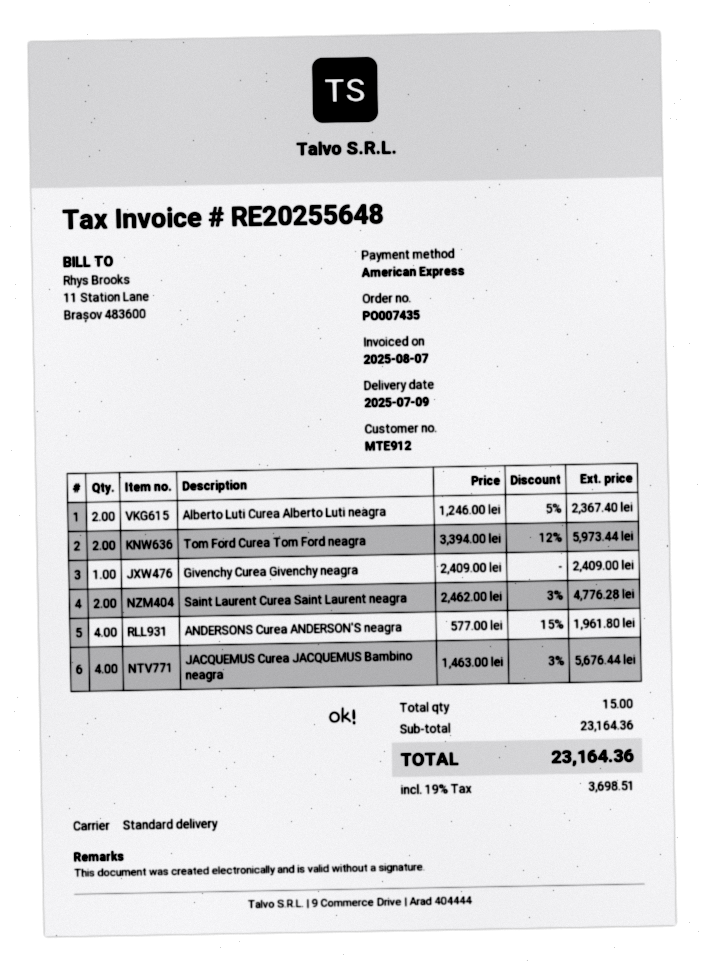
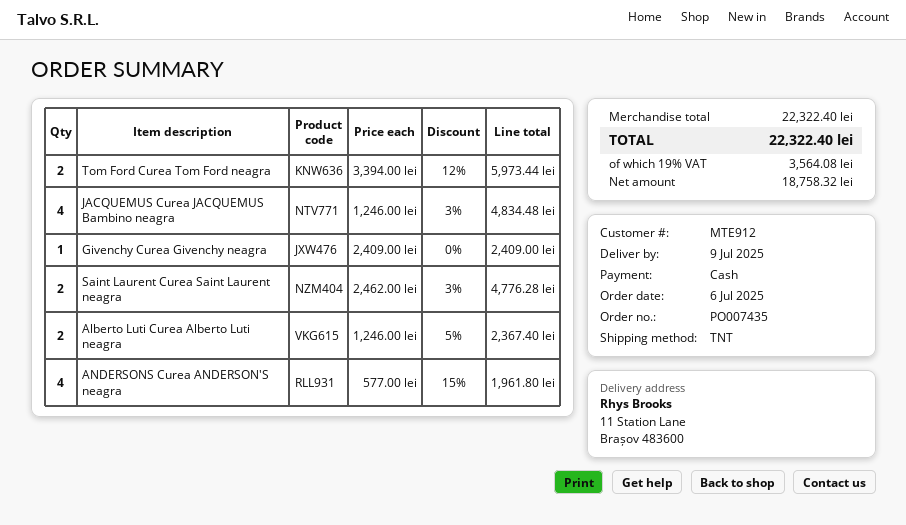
payment method: American Express -> cash
shipping method: standard -> TNT
JACQUEMUS Curea JACQUEMUS Bambino neagra: 4 x 1463.00 - 3% = 5676.44 -> 4 x 1246.00 - 3% = 4834.48
subtotal: 23164.36 -> 22322.40
tax: 19% = 3698.51 -> 19% = 3564.08
total: 23164.36 -> 22322.40

